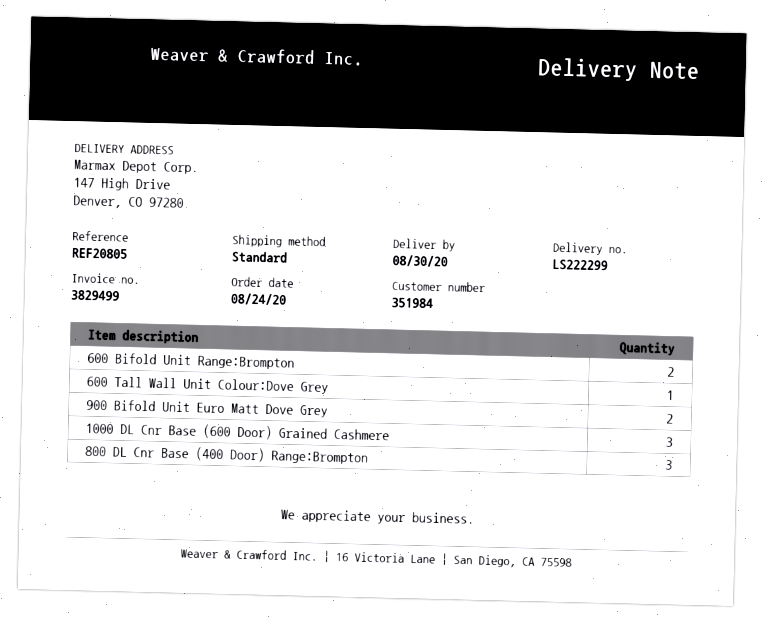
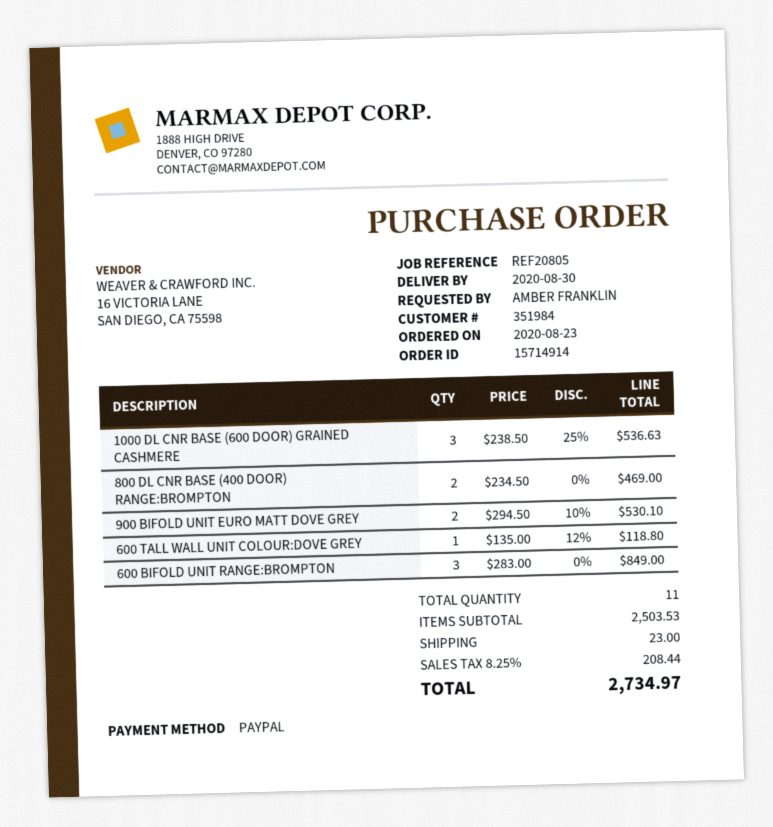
order date: 2020-08-24 -> 2020-08-23
600 Bifold Unit Range:Brompton: 2 -> 3
800 DL Cnr Base (400 Door) Range:Brompton: 3 -> 2

